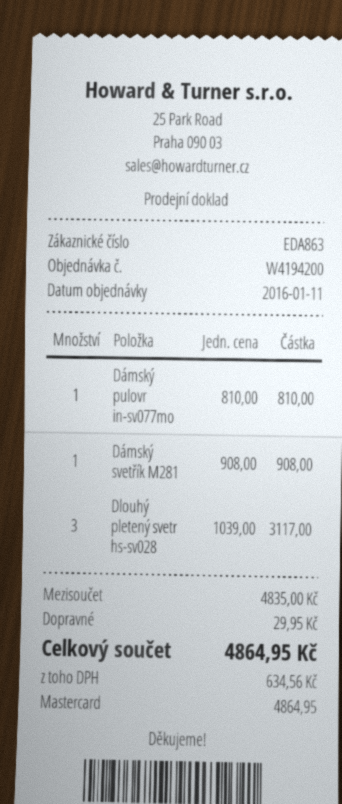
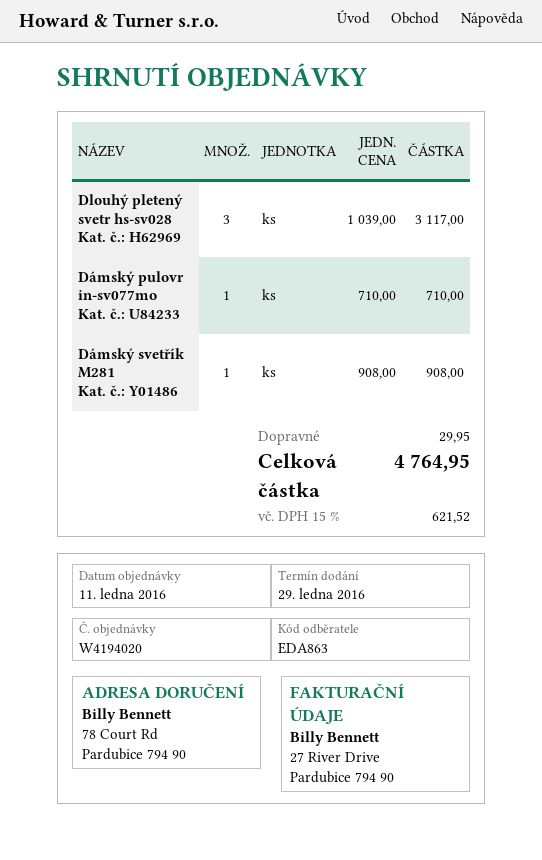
order number: W4194200 -> W4194020
Dámský pulovr in-sv077mo: 1 x 810.00 = 810.00 -> 1 x 710.00 = 710.00
tax: 634.56 -> 621.52
total: 4864.95 -> 4764.95

